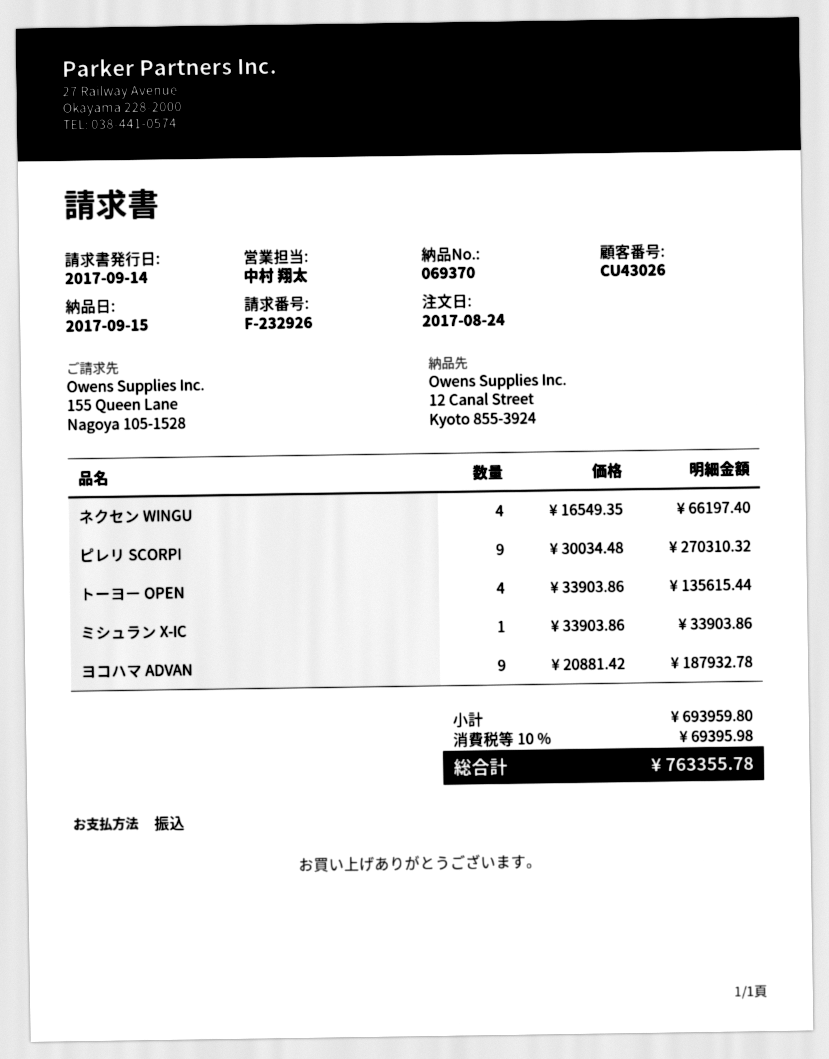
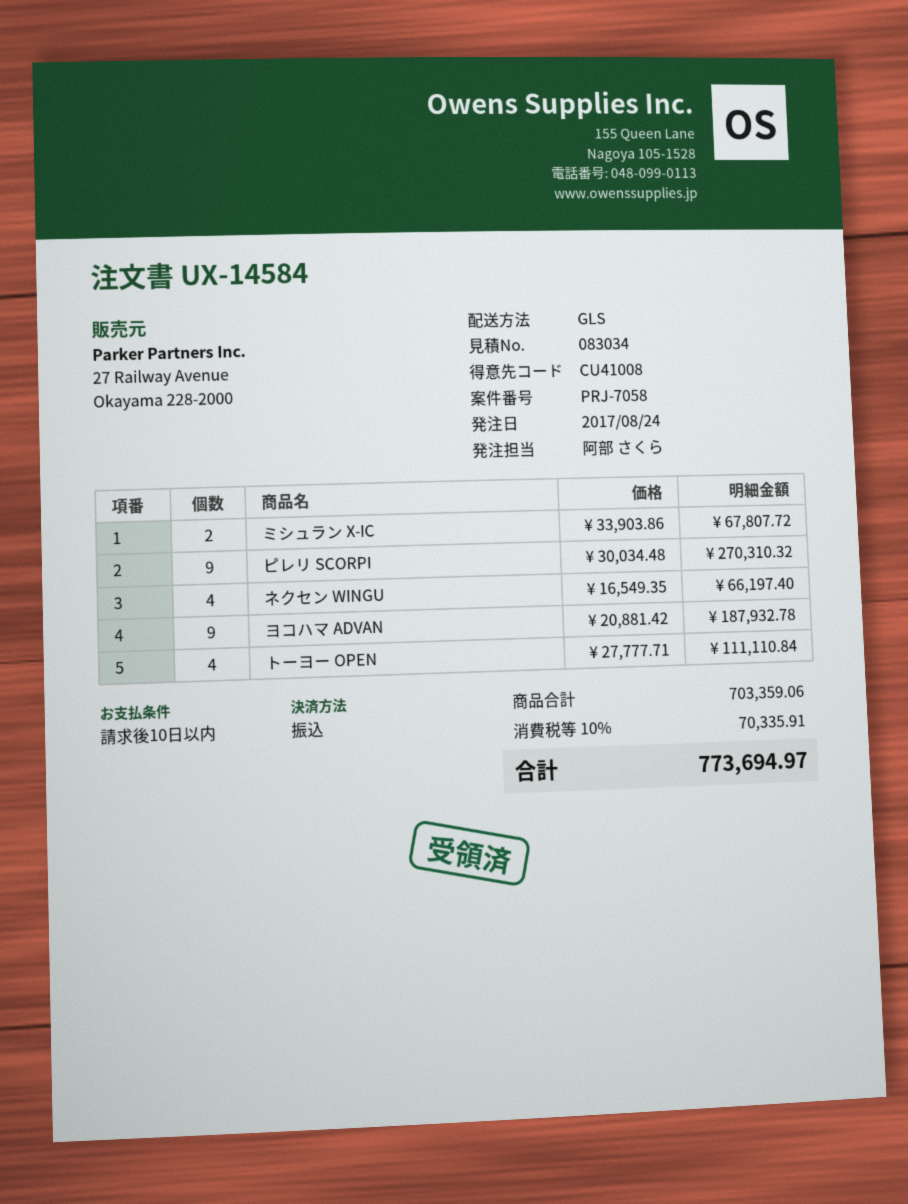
customer number: CU43026 -> CU41008
トーヨー OPEN: 4 x 33903.86 = 135615.44 -> 4 x 27777.71 = 111110.84
ミシュラン X-IC: 1 x 33903.86 = 33903.86 -> 2 x 33903.86 = 67807.72
subtotal: 693959.80 -> 703359.06
tax: 10% = 69395.98 -> 10% = 70335.91
total: 763355.78 -> 773694.97

